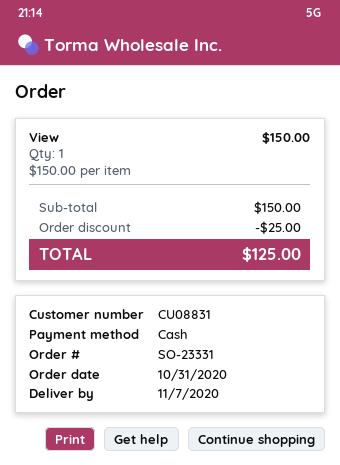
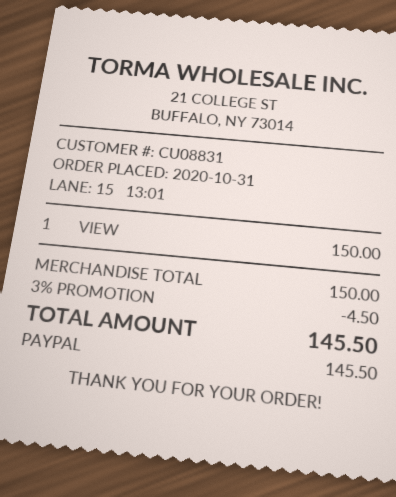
payment method: cash -> PayPal
discount: 25.00 -> 4.50
total: 125.00 -> 145.50

